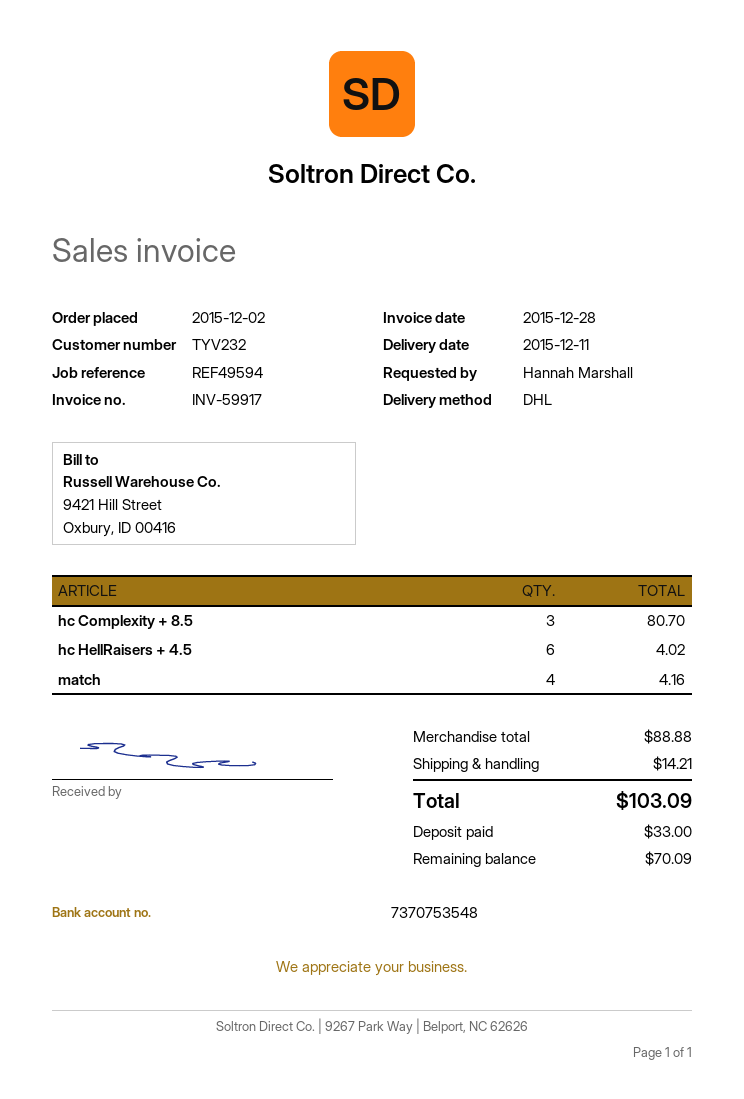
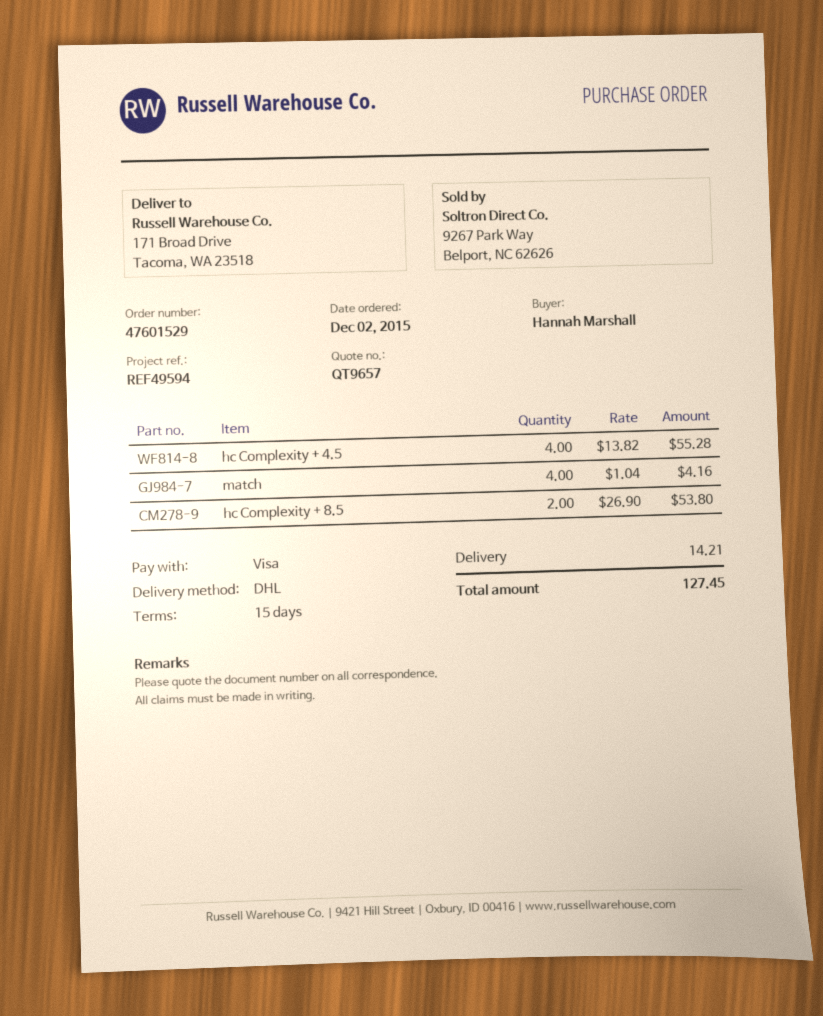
hc Complexity + 8.5: 3 for 80.70 -> 2 for 53.80
hc HellRaisers + 4.5: 6 for 4.02 -> none
hc Complexity + 4.5: none -> 4 for 55.28
total: 103.09 -> 127.45

